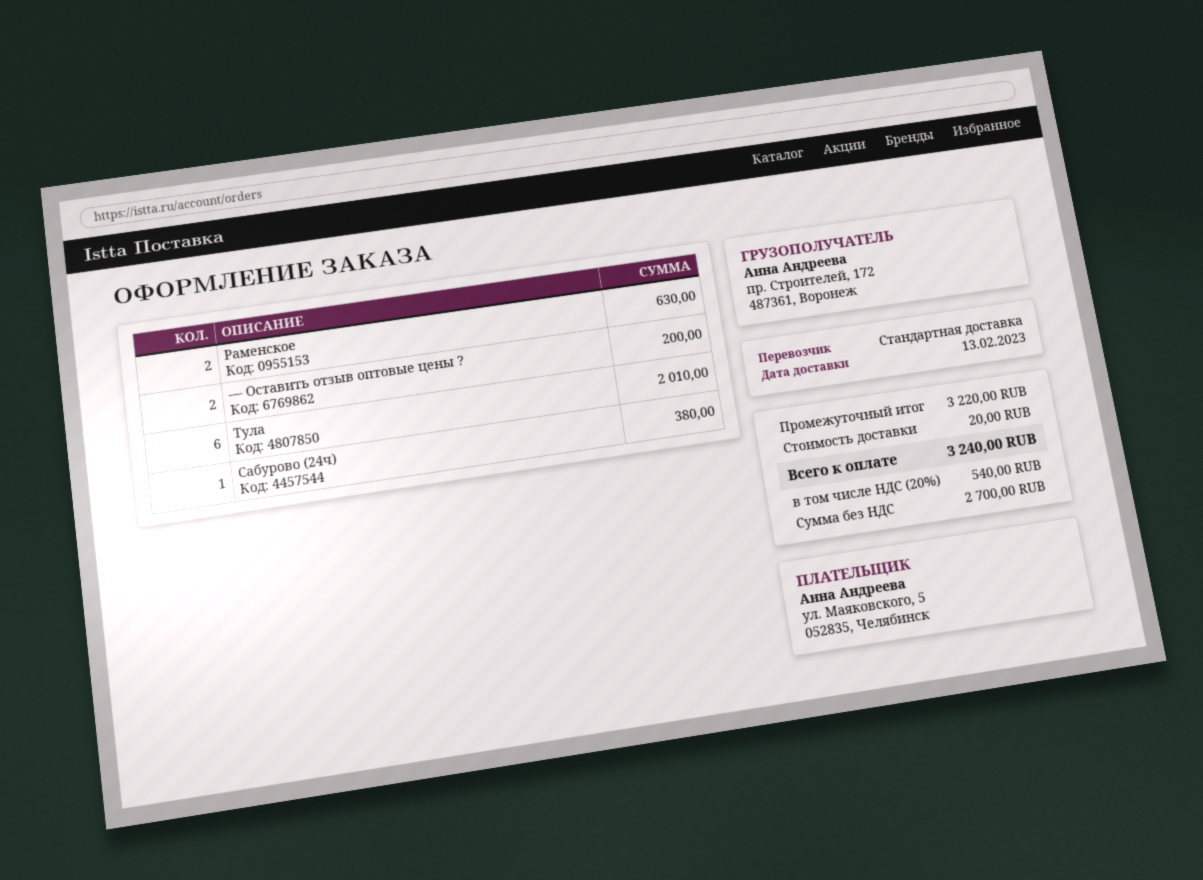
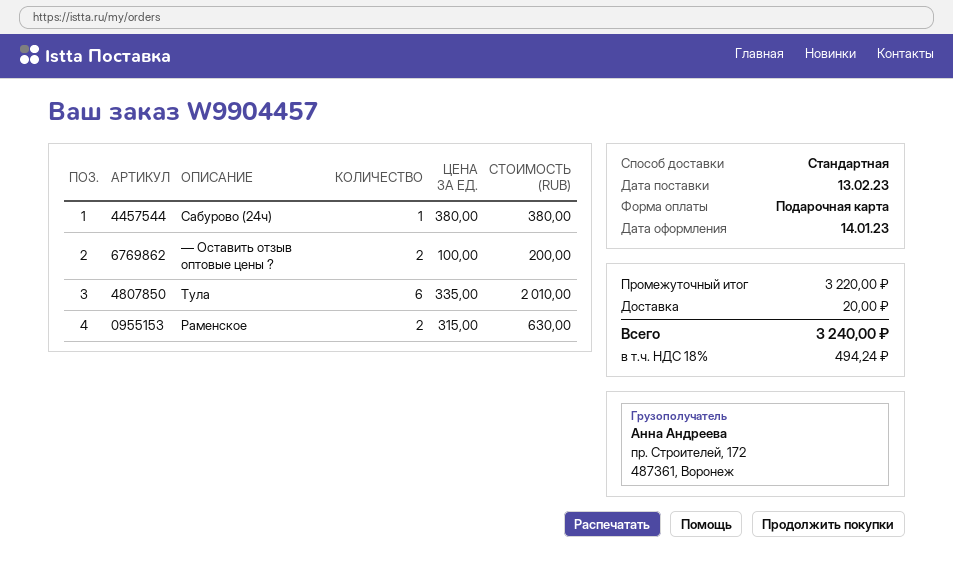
tax: 20% = 540.00 -> 18% = 494.24

